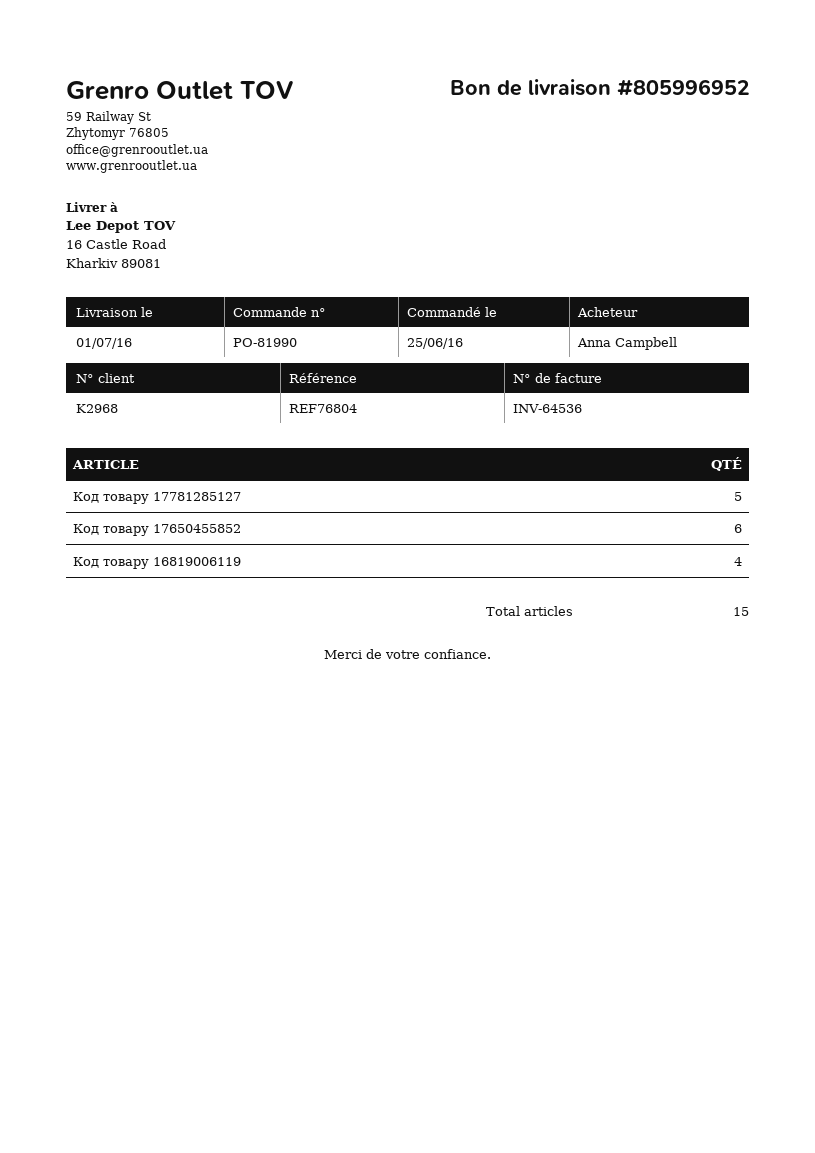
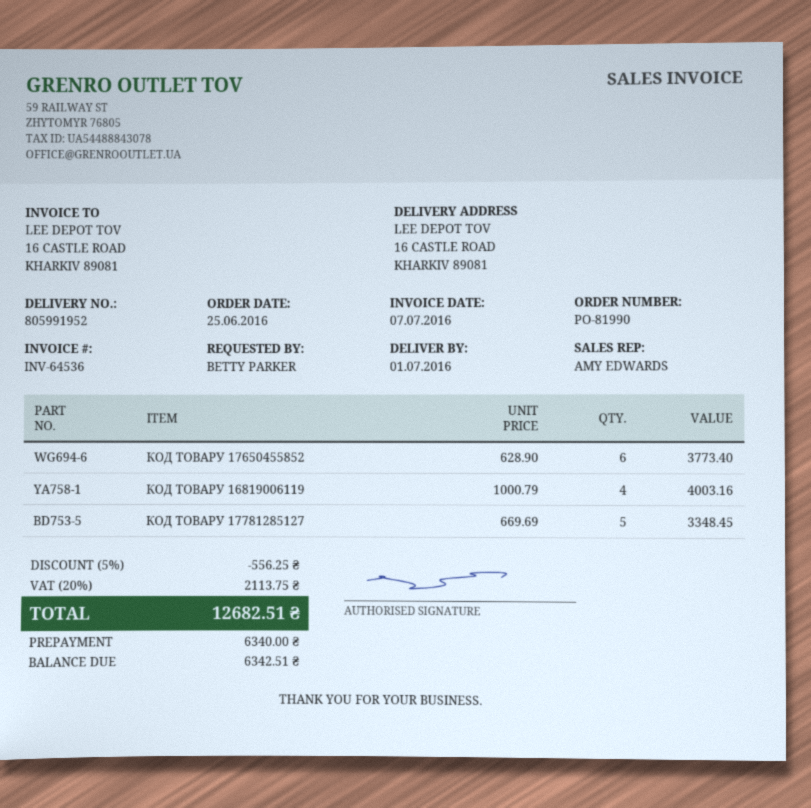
delivery note number: 805996952 -> 805991952
ordered by: Anna Campbell -> BETTY PARKER

